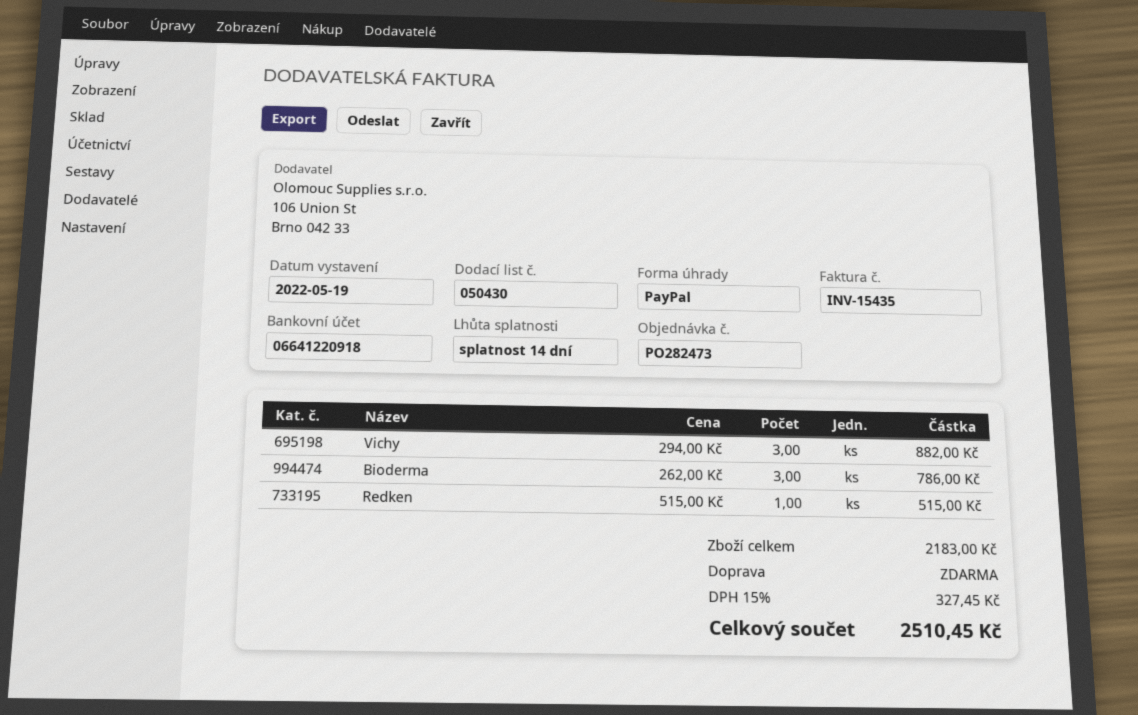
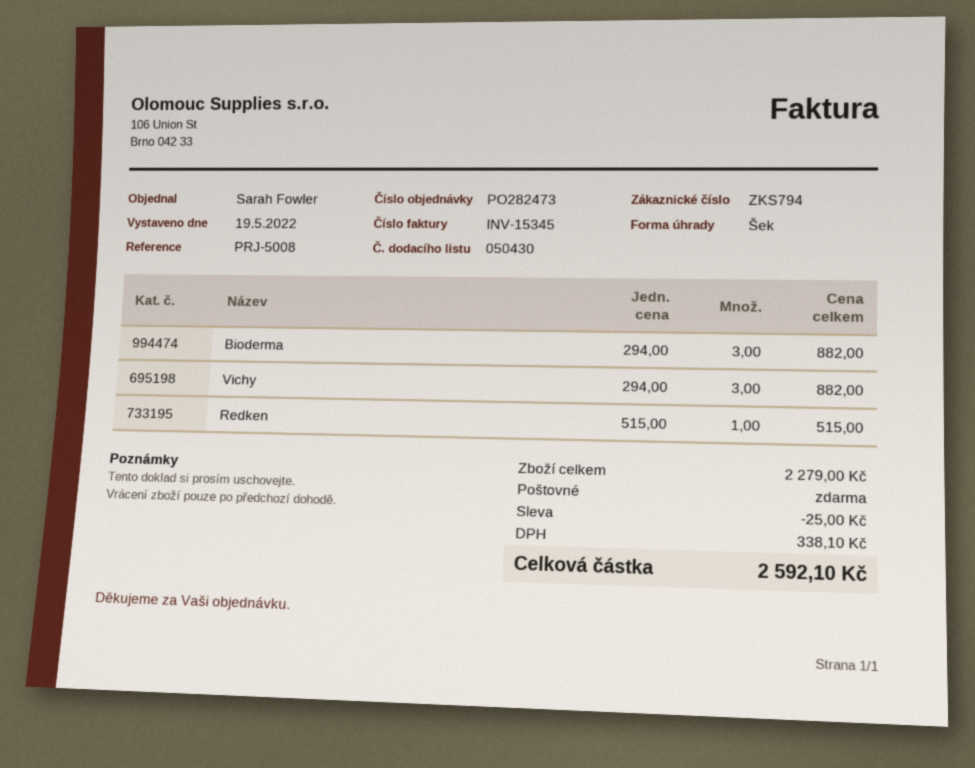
invoice number: INV-15435 -> INV-15345
payment method: PayPal -> cheque
Bioderma: 3 x 262.00 = 786.00 -> 3 x 294.00 = 882.00
subtotal: 2183.00 -> 2279.00
discount: none -> 25.00
tax: 327.45 -> 338.10
total: 2510.45 -> 2592.10

